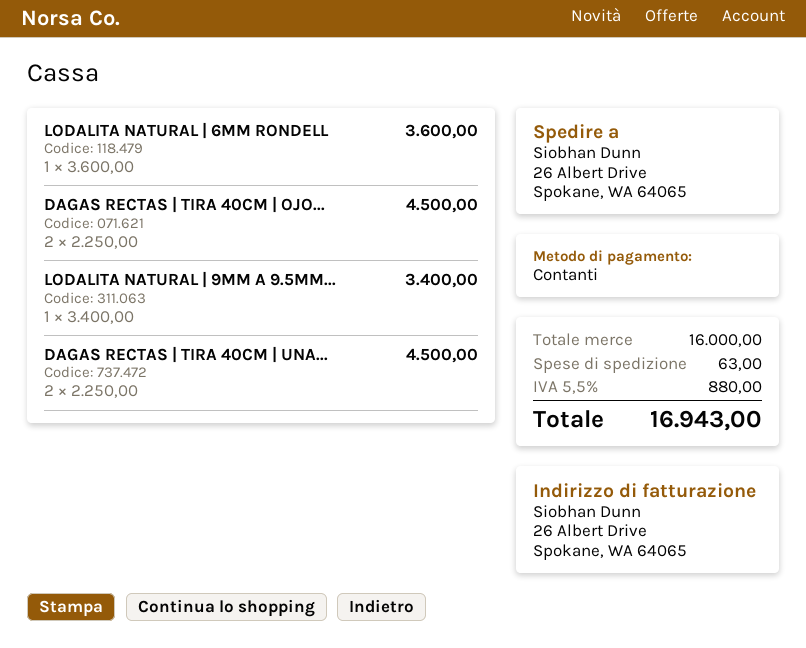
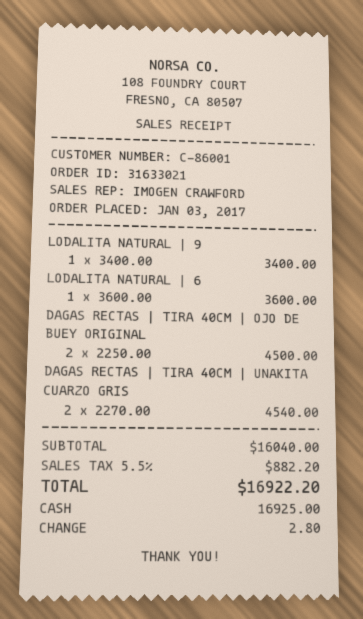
DAGAS RECTAS | TIRA 40CM | UNA...: 2 x 2250.00 = 4500.00 -> 2 x 2270.00 = 4540.00
subtotal: 16000.00 -> 16040.00
shipping: 63.00 -> none
tax: 5.5% = 880.00 -> 5.5% = 882.20
total: 16943.00 -> 16922.20

